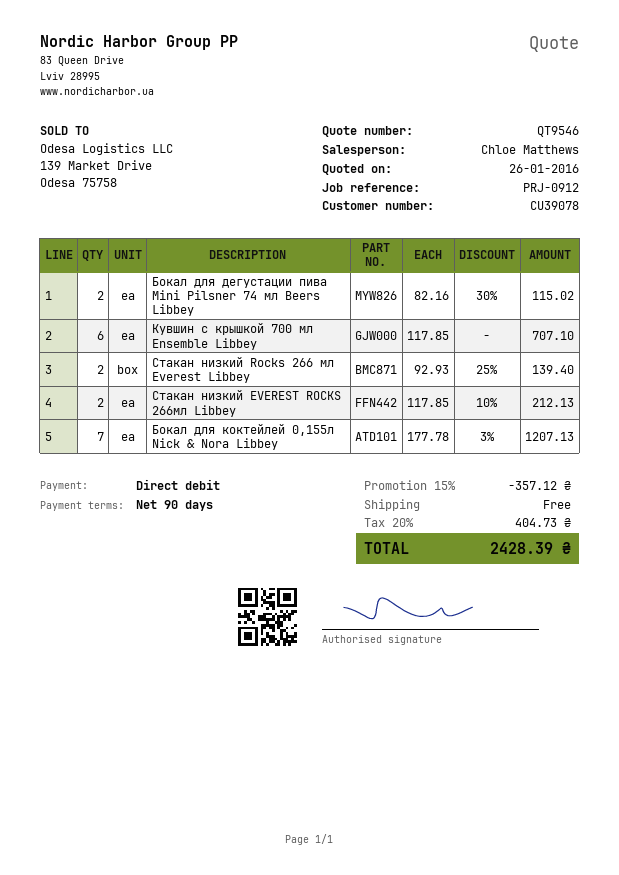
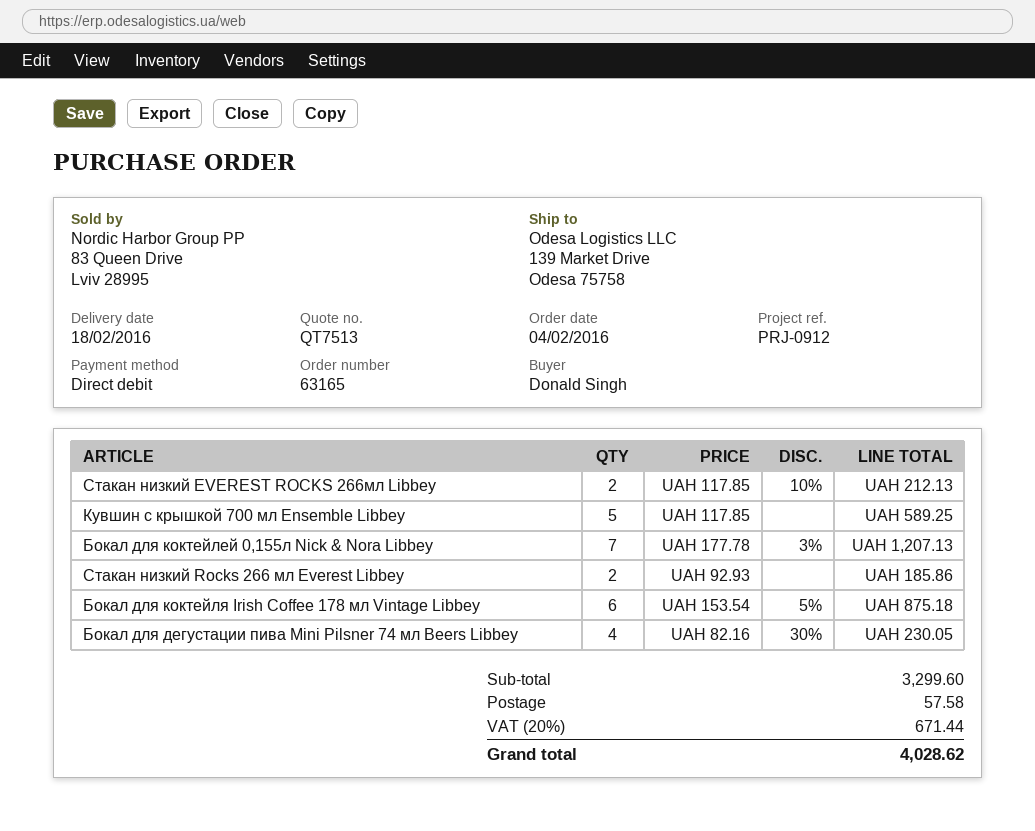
quote number: QT9546 -> QT7513
Бокал для дегустации пива Mini Pilsner 74 мл Beers Libbey: 2 x 82.16 - 30% = 115.02 -> 4 x 82.16 - 30% = 230.05
Кувшин с крышкой 700 мл Ensemble Libbey: 6 x 117.85 = 707.10 -> 5 x 117.85 = 589.25
Стакан низкий Rocks 266 мл Everest Libbey: 2 x 92.93 - 25% = 139.40 -> 2 x 92.93 = 185.86
Бокал для коктейля Irish Coffee 178 мл Vintage Libbey: none -> 6 x 153.54 - 5% = 875.18
discount: 15% = 357.12 -> none
shipping: 0.00 -> 57.58
tax: 20% = 404.73 -> 20% = 671.44
total: 2428.39 -> 4028.62

